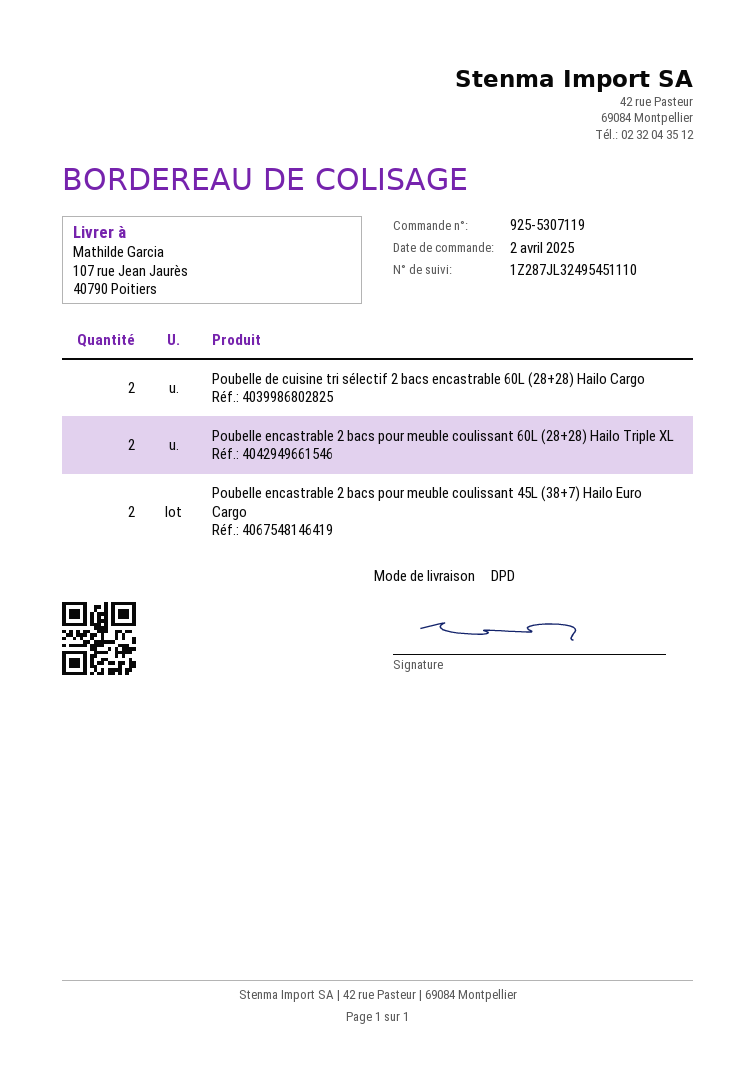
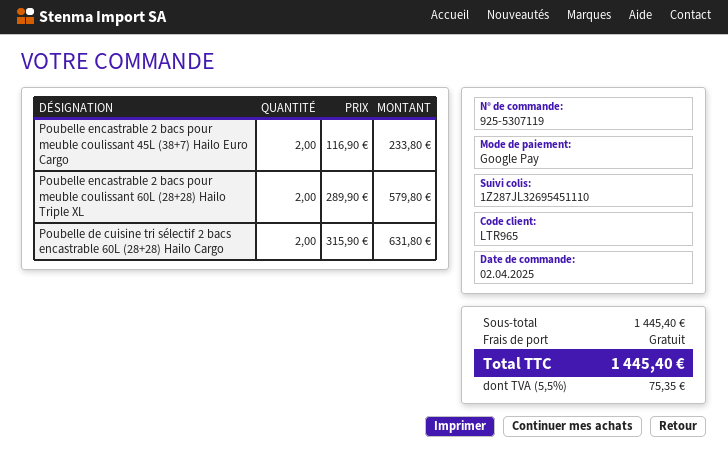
tracking number: 1Z287JL32495451110 -> 1Z287JL32695451110

